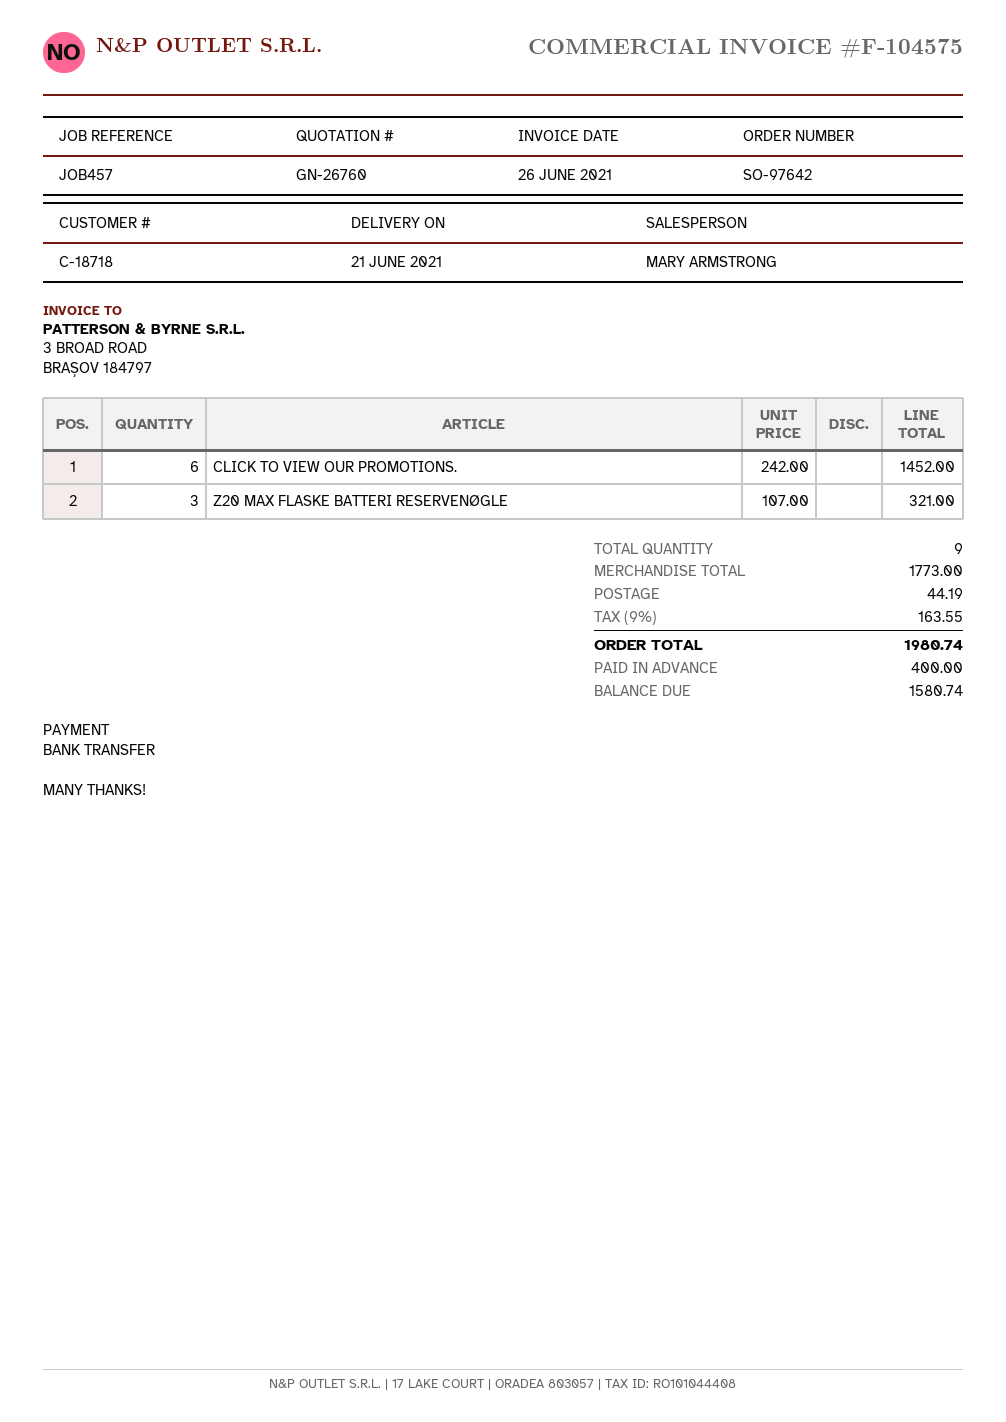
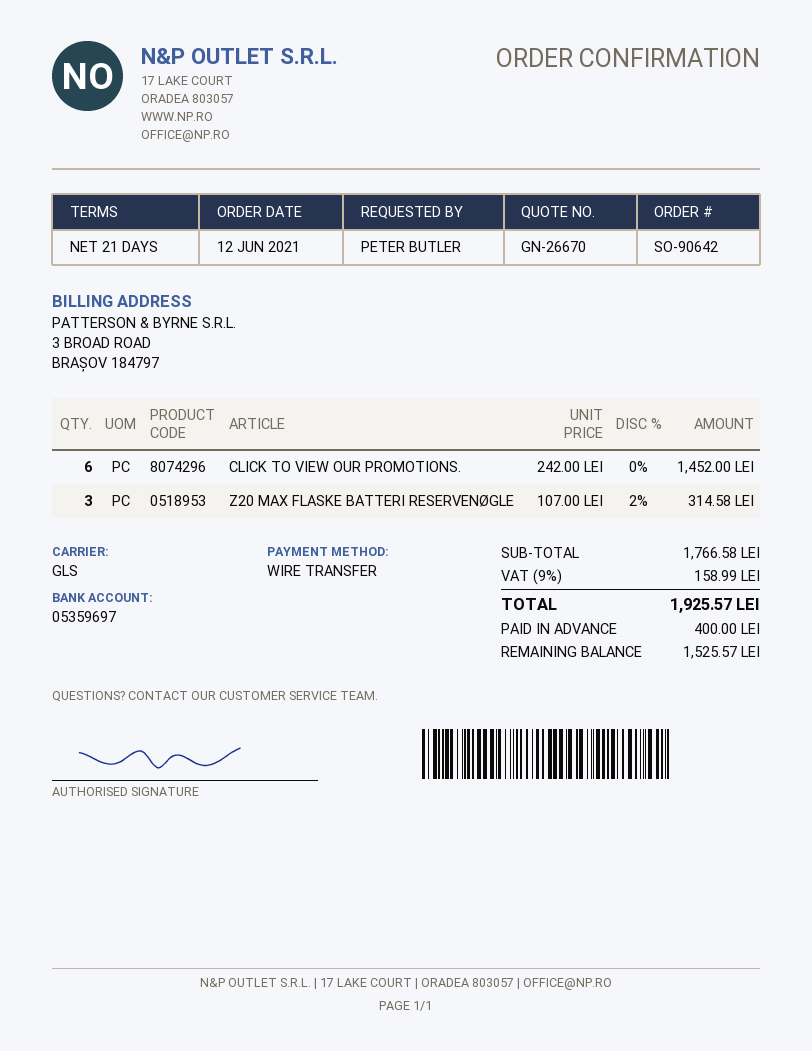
quote number: GN-26760 -> GN-26670
order number: SO-97642 -> SO-90642
Z20 MAX FLASKE BATTERI RESERVENØGLE: 3 x 107.00 = 321.00 -> 3 x 107.00 - 2% = 314.58
subtotal: 1773.00 -> 1766.58
shipping: 44.19 -> none
tax: 9% = 163.55 -> 9% = 158.99
total: 1980.74 -> 1925.57
balance: 1580.74 -> 1525.57

